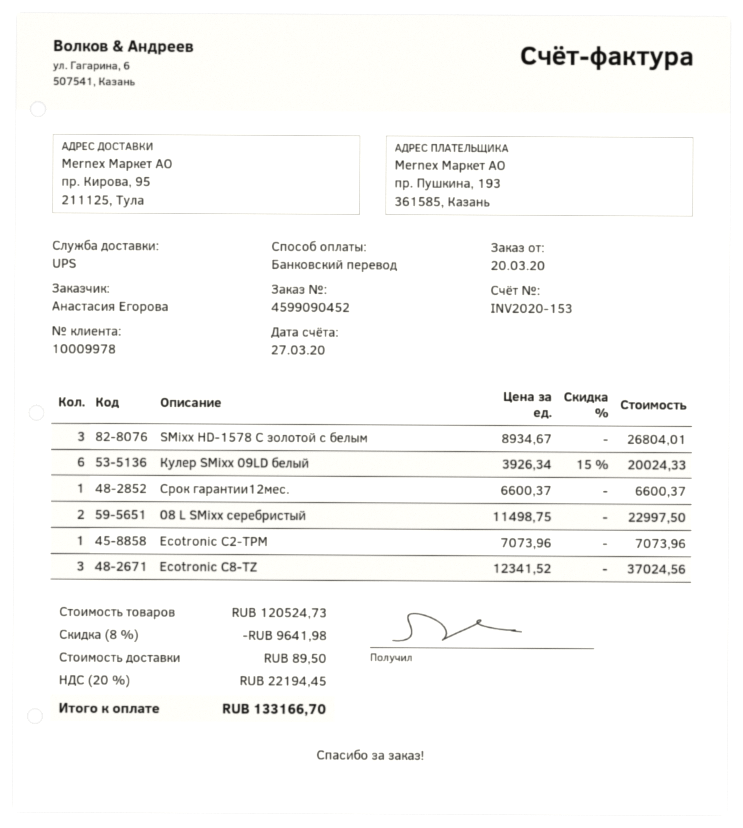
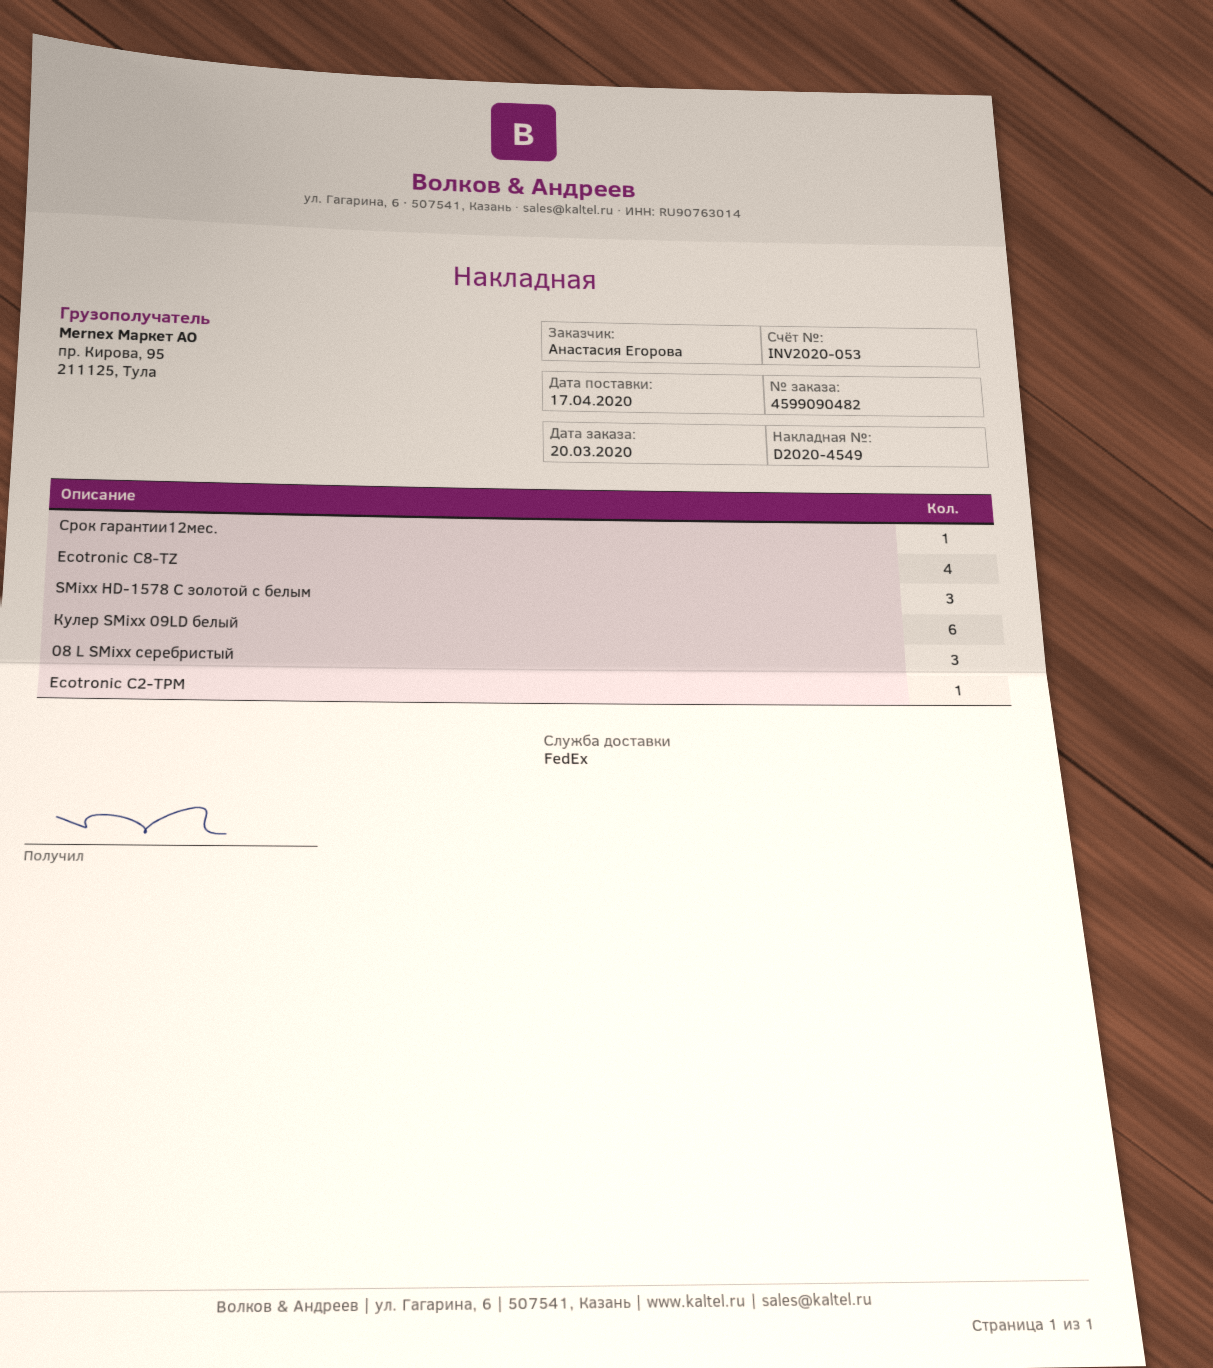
order number: 4599090452 -> 4599090482
invoice number: INV2020-153 -> INV2020-053
shipping method: UPS -> FedEx
08 L SMixx серебристый: 2 -> 3
Ecotronic C8-TZ: 3 -> 4

